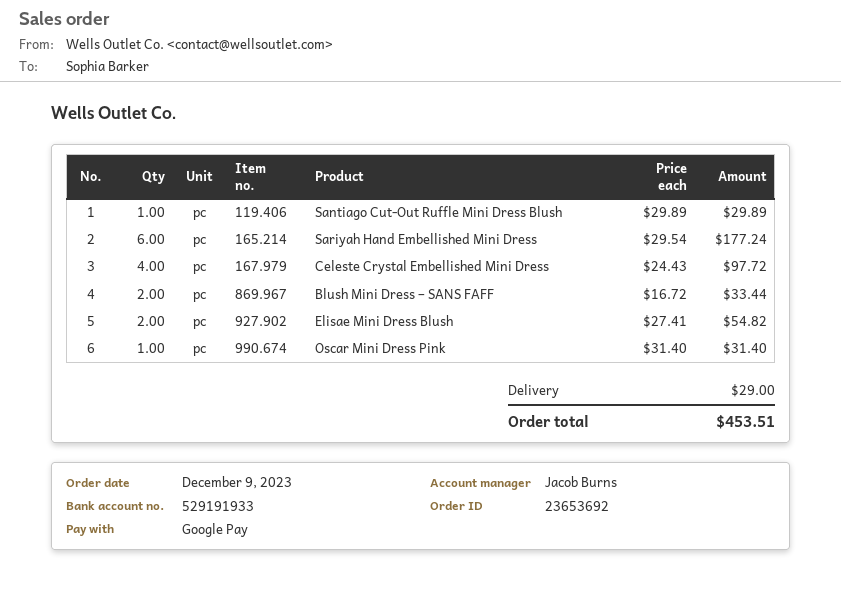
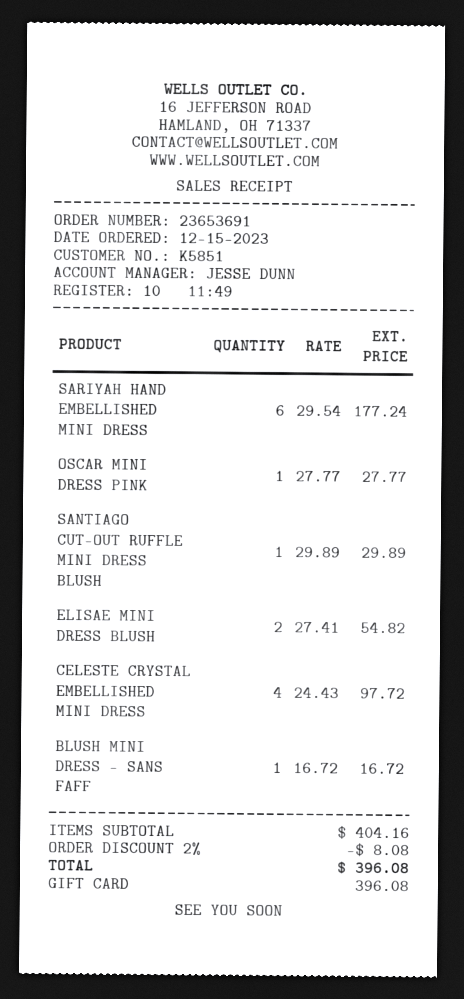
order number: 23653692 -> 23653691
order date: 2023-12-09 -> 2023-12-15
sales rep: Jacob Burns -> JESSE DUNN
payment method: Google Pay -> gift card
Blush Mini Dress – SANS FAFF: 2 x 16.72 = 33.44 -> 1 x 16.72 = 16.72
Oscar Mini Dress Pink: 1 x 31.40 = 31.40 -> 1 x 27.77 = 27.77
discount: none -> 2% = 8.08
shipping: 29.00 -> none
total: 453.51 -> 396.08

